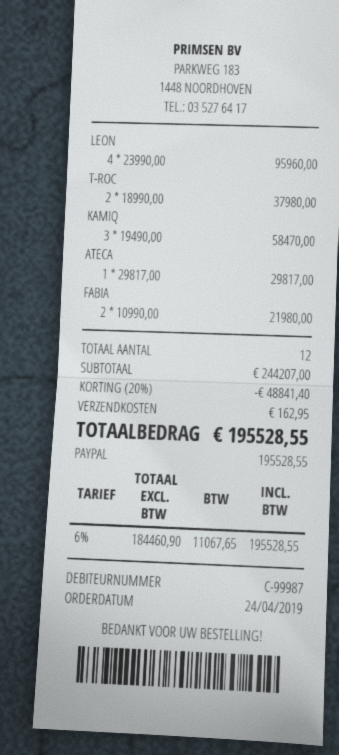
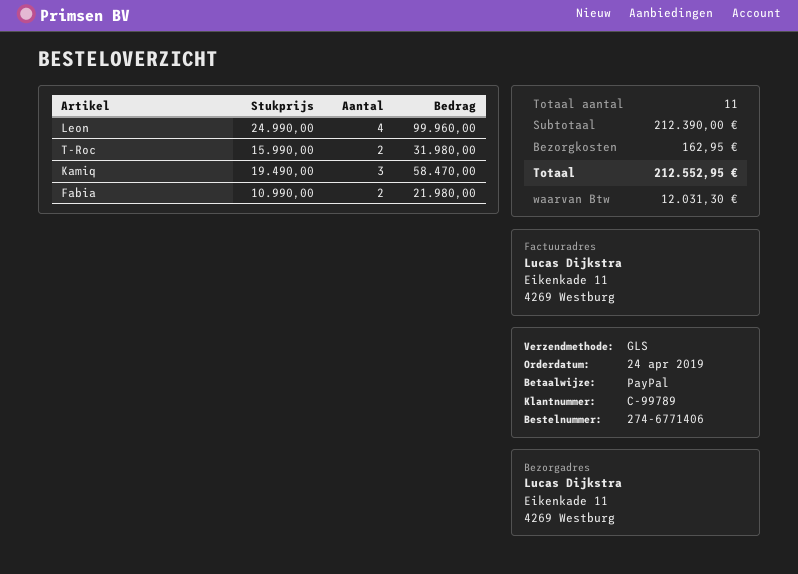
customer number: C-99987 -> C-99789
LEON: 4 x 23990.00 = 95960.00 -> 4 x 24990.00 = 99960.00
T-ROC: 2 x 18990.00 = 37980.00 -> 2 x 15990.00 = 31980.00
ATECA: 1 x 29817.00 = 29817.00 -> none
total quantity: 12 -> 11
subtotal: 244207.00 -> 212390.00
discount: 20% = 48841.40 -> none
tax: 11067.65 -> 12031.30
total: 195528.55 -> 212552.95

